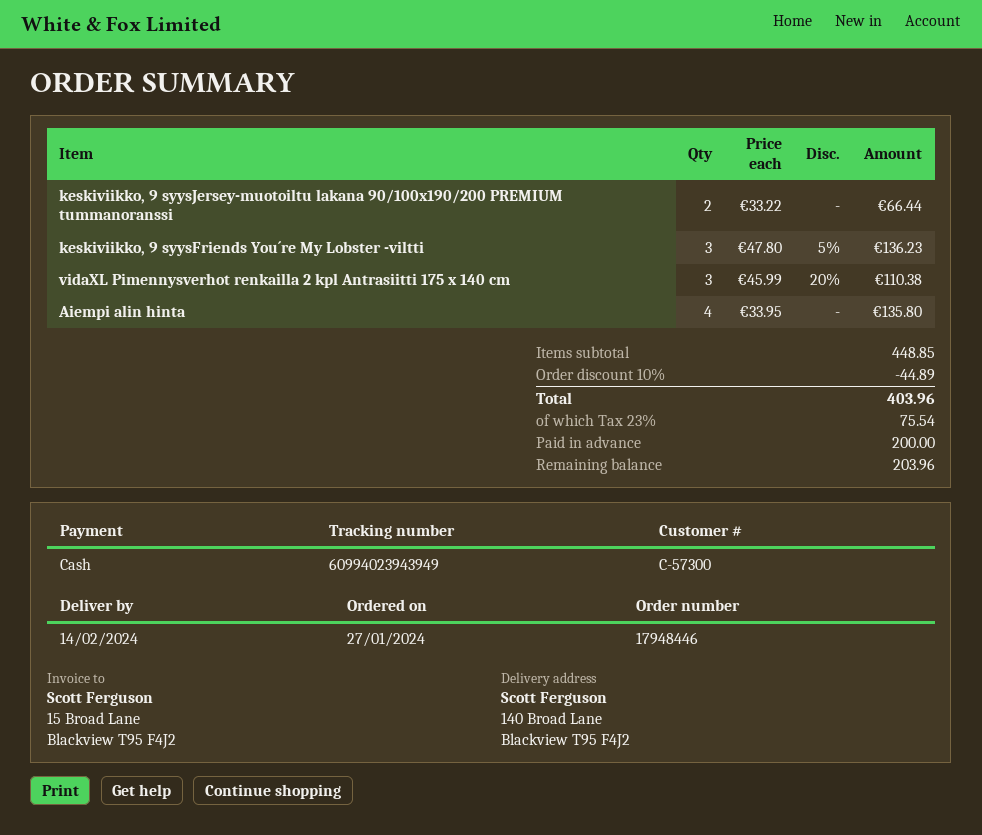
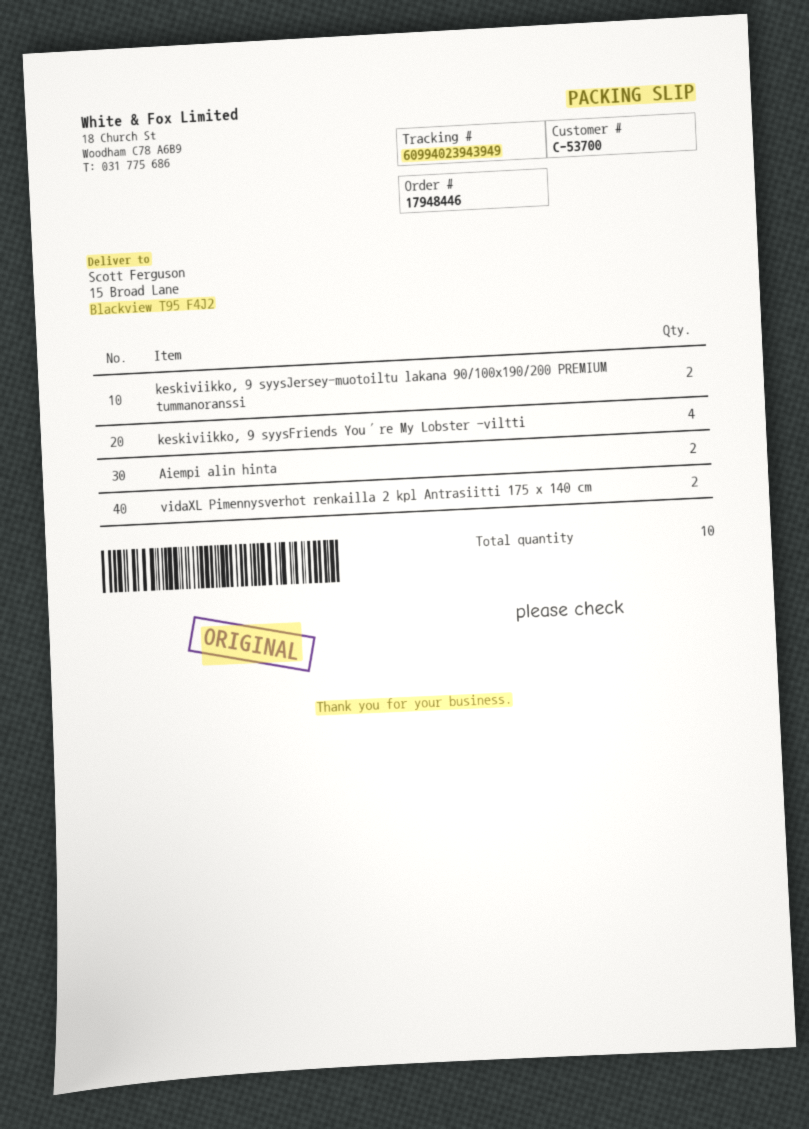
customer number: C-57300 -> C-53700
ship to: 140 Broad Lane, Blackview T95 F4J2 -> 15 Broad Lane, Blackview T95 F4J2
keskiviikko, 9 syysFriends You´re My Lobster -viltti: 3 -> 4
vidaXL Pimennysverhot renkailla 2 kpl Antrasiitti 175 x 140 cm: 3 -> 2
Aiempi alin hinta: 4 -> 2

